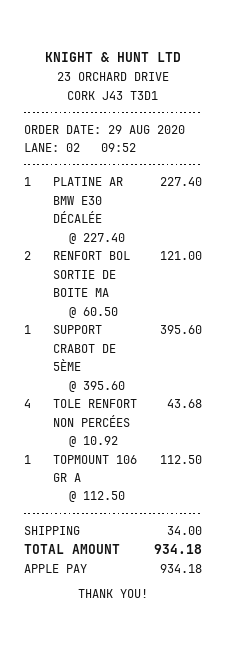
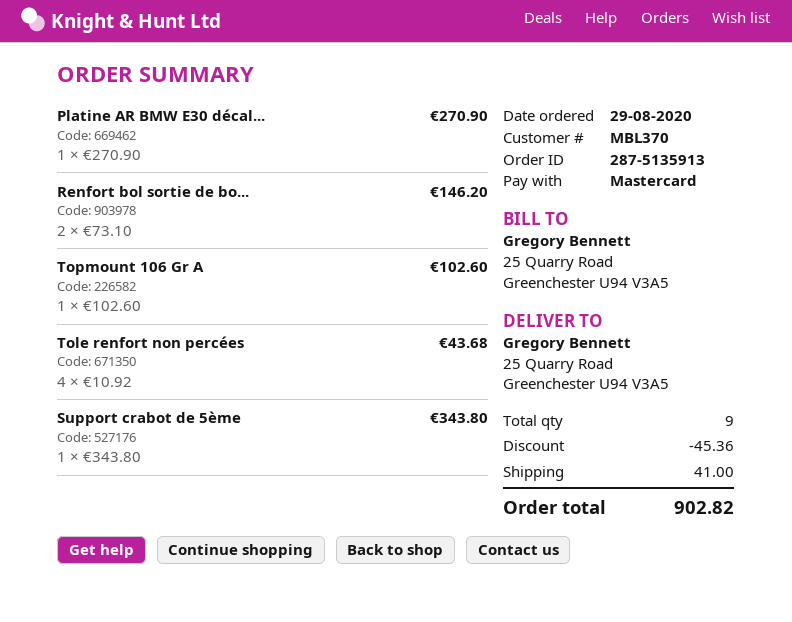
payment method: Apple Pay -> Mastercard
PLATINE AR BMW E30 DÉCALÉE: 1 x 227.40 = 227.40 -> 1 x 270.90 = 270.90
RENFORT BOL SORTIE DE BOITE MA: 2 x 60.50 = 121.00 -> 2 x 73.10 = 146.20
SUPPORT CRABOT DE 5ÈME: 1 x 395.60 = 395.60 -> 1 x 343.80 = 343.80
TOPMOUNT 106 GR A: 1 x 112.50 = 112.50 -> 1 x 102.60 = 102.60
discount: none -> 45.36
shipping: 34.00 -> 41.00
total: 934.18 -> 902.82

